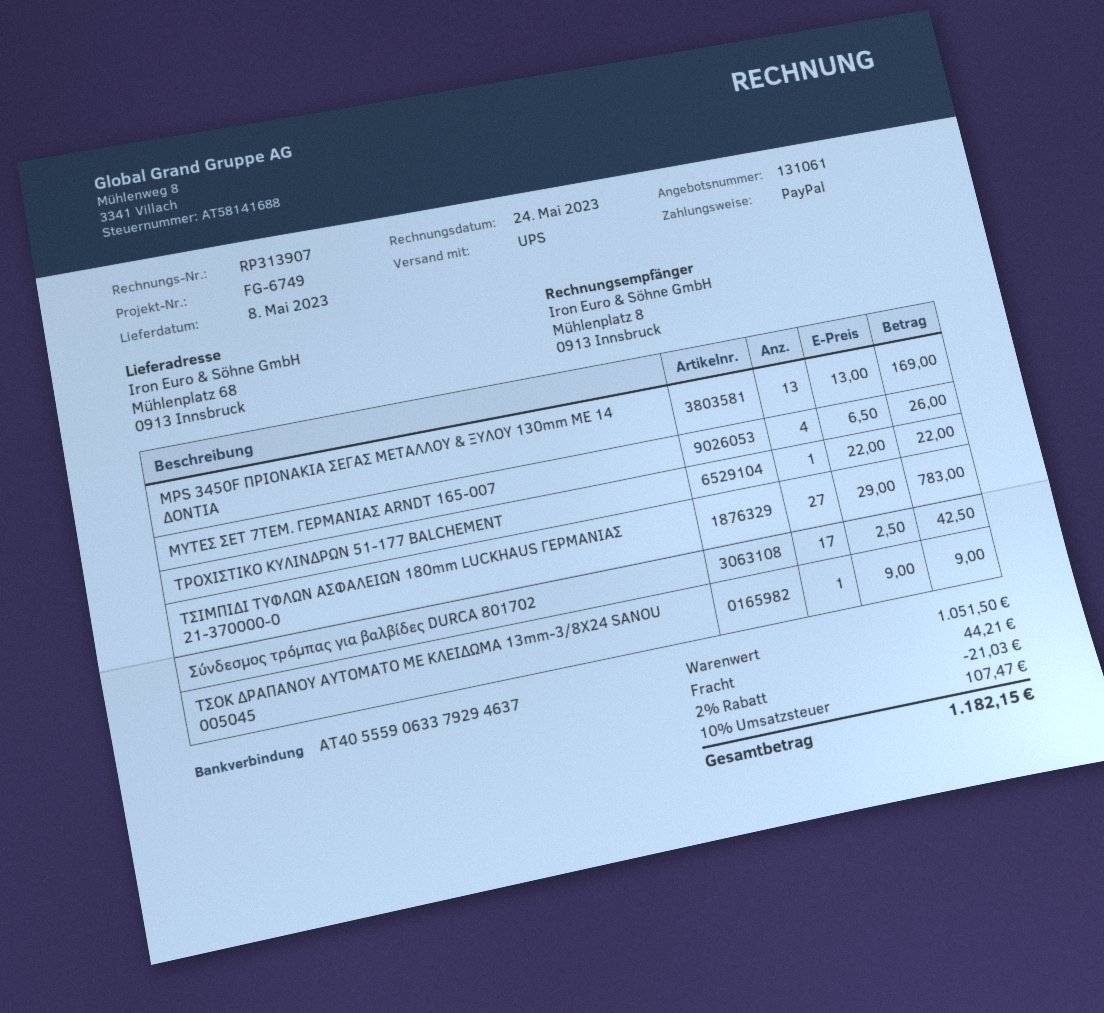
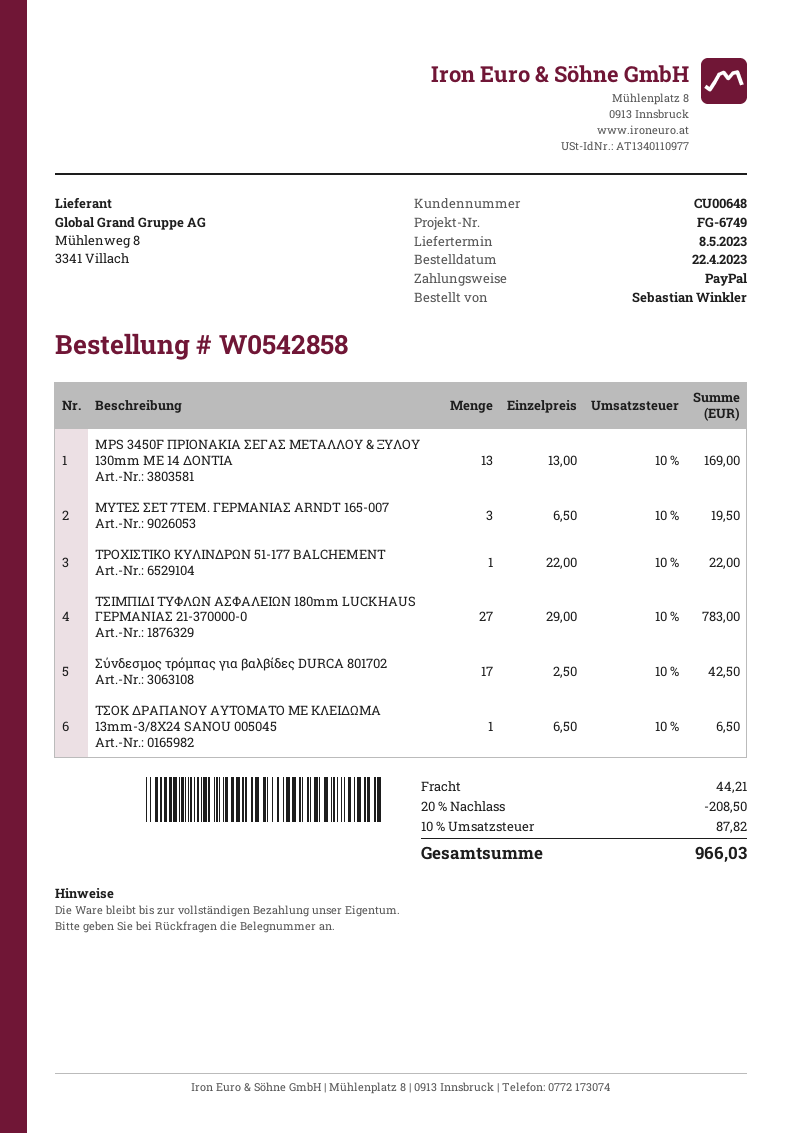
ΜΥΤΕΣ ΣΕΤ 7TEM. ΓΕΡΜΑΝΙΑΣ ARNDT 165-007: 4 x 6.50 = 26.00 -> 3 x 6.50 = 19.50
ΤΣΟΚ ΔΡΑΠΑΝΟΥ ΑΥΤΟΜΑΤΟ ΜΕ ΚΛΕΙΔΩΜΑ 13mm-3/8Χ24 SANOU 005045: 1 x 9.00 = 9.00 -> 1 x 6.50 = 6.50
discount: 2% = 21.03 -> 20% = 208.50
tax: 10% = 107.47 -> 10% = 87.82
total: 1182.15 -> 966.03

